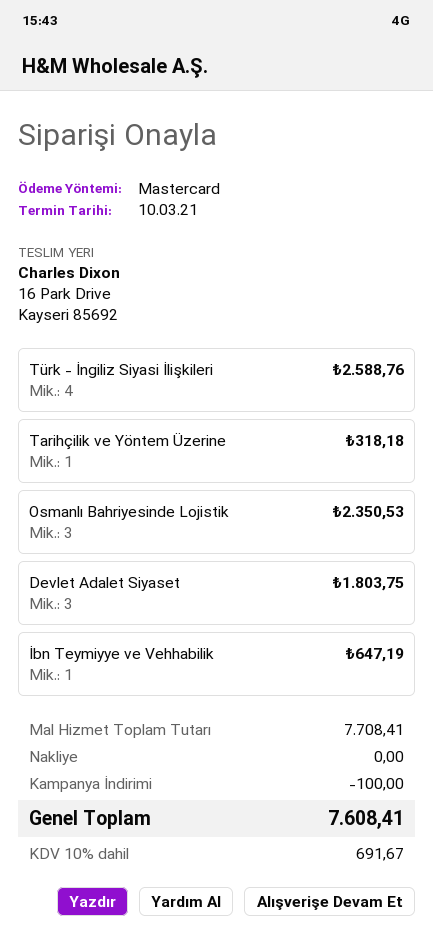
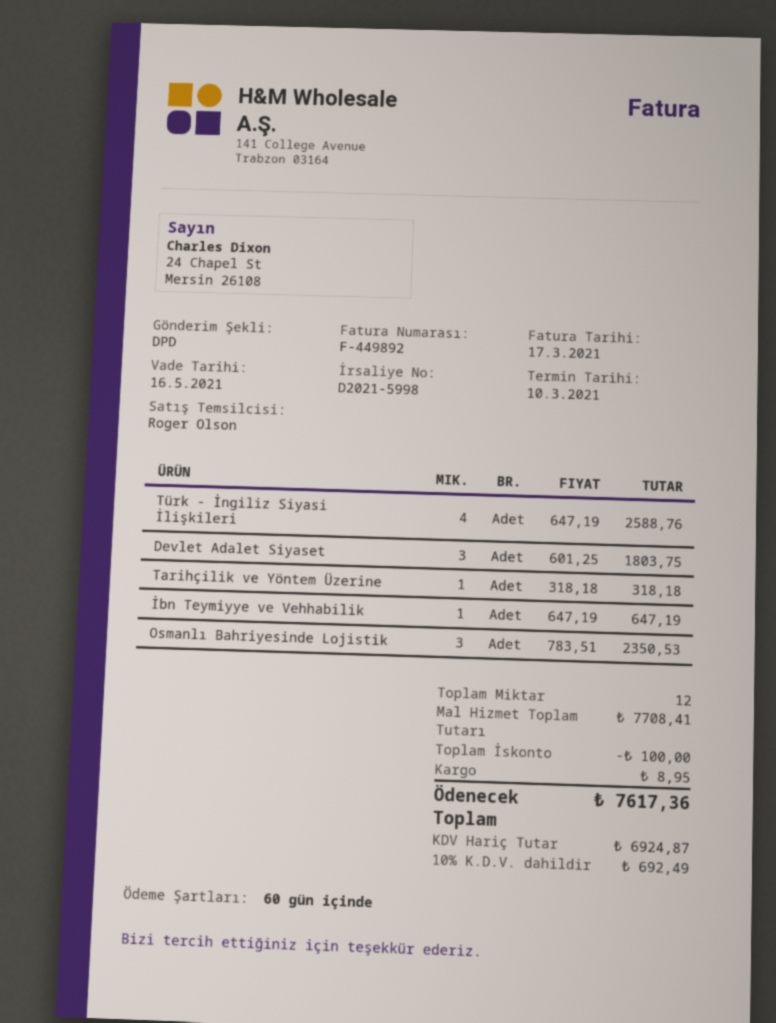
shipping: 0.00 -> 8.95
tax: 10% = 691.67 -> 10% = 692.49
total: 7608.41 -> 7617.36

